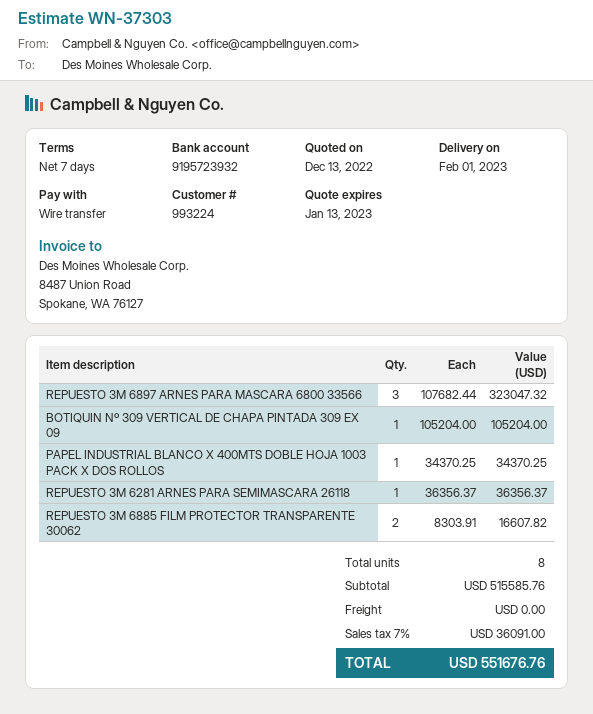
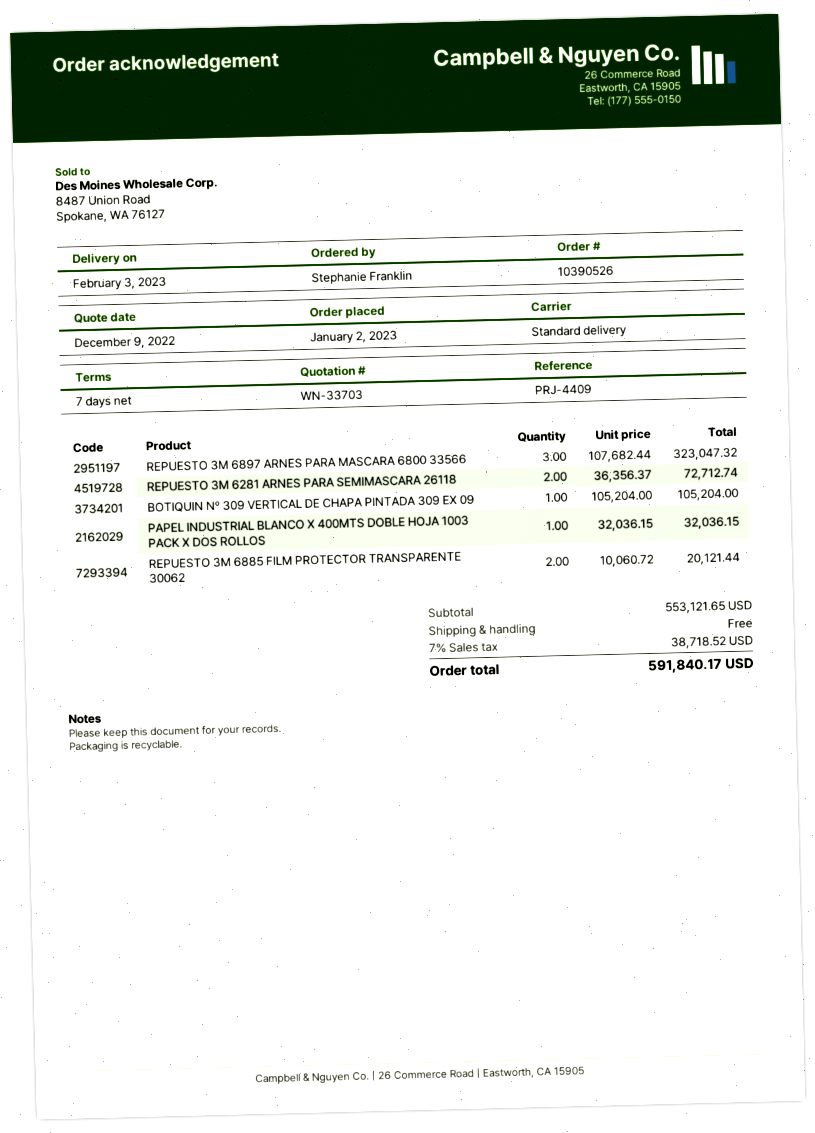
quote number: WN-37303 -> WN-33703
quote date: 2022-12-13 -> 2022-12-09
delivery date: 2023-02-01 -> 2023-02-03
PAPEL INDUSTRIAL BLANCO X 400MTS DOBLE HOJA 1003 PACK X DOS ROLLOS: 1 x 34370.25 = 34370.25 -> 1 x 32036.15 = 32036.15
REPUESTO 3M 6281 ARNES PARA SEMIMASCARA 26118: 1 x 36356.37 = 36356.37 -> 2 x 36356.37 = 72712.74
REPUESTO 3M 6885 FILM PROTECTOR TRANSPARENTE 30062: 2 x 8303.91 = 16607.82 -> 2 x 10060.72 = 20121.44
subtotal: 515585.76 -> 553121.65
tax: 7% = 36091.00 -> 7% = 38718.52
total: 551676.76 -> 591840.17

